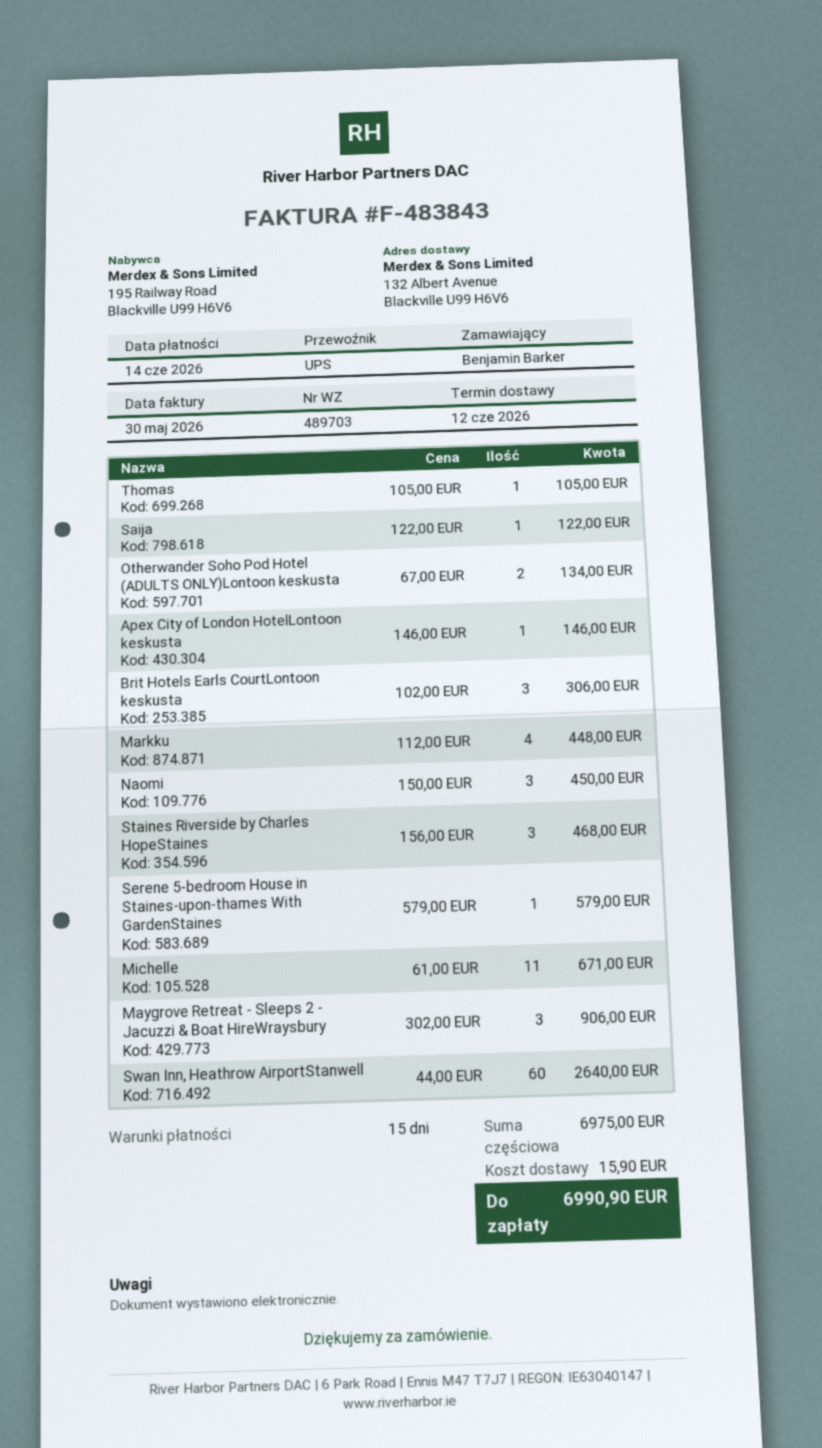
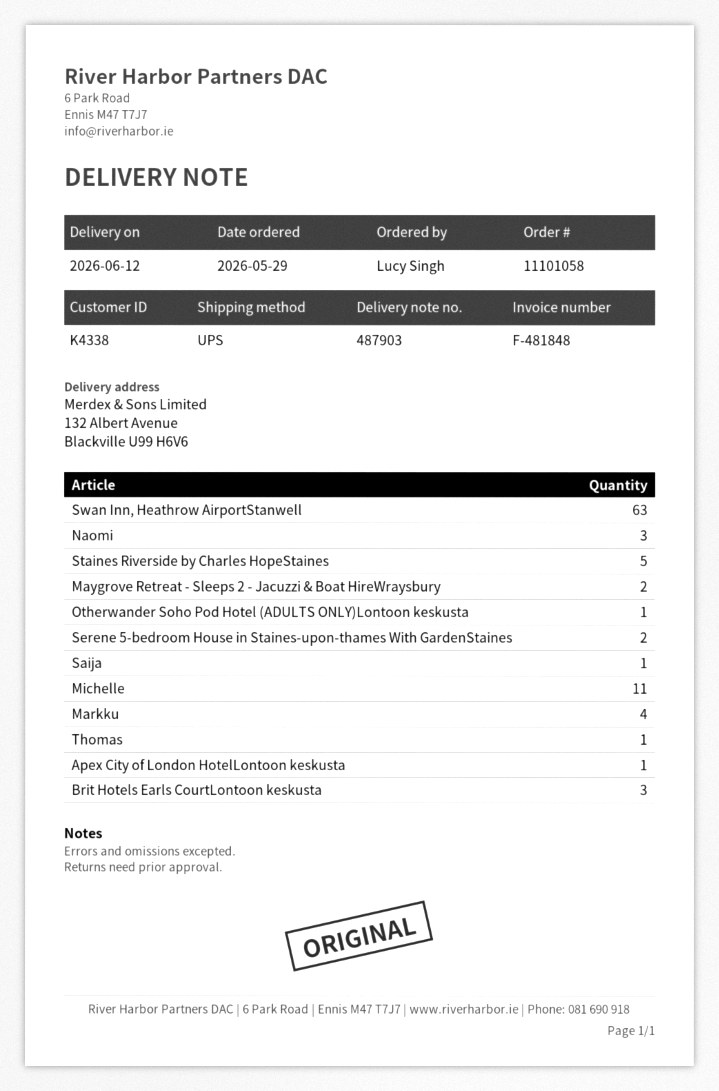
delivery note number: 489703 -> 487903
invoice number: F-483843 -> F-481848
ordered by: Benjamin Barker -> Lucy Singh
Otherwander Soho Pod Hotel (ADULTS ONLY)Lontoon keskusta: 2 -> 1
Staines Riverside by Charles HopeStaines: 3 -> 5
Serene 5-bedroom House in Staines-upon-thames With GardenStaines: 1 -> 2
Maygrove Retreat - Sleeps 2 - Jacuzzi & Boat HireWraysbury: 3 -> 2
Swan Inn, Heathrow AirportStanwell: 60 -> 63

